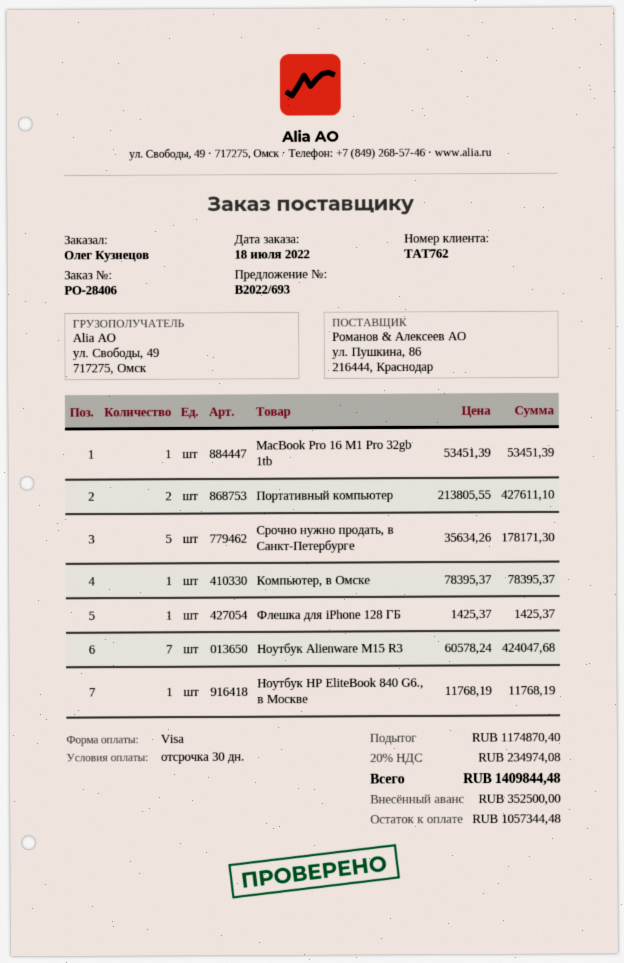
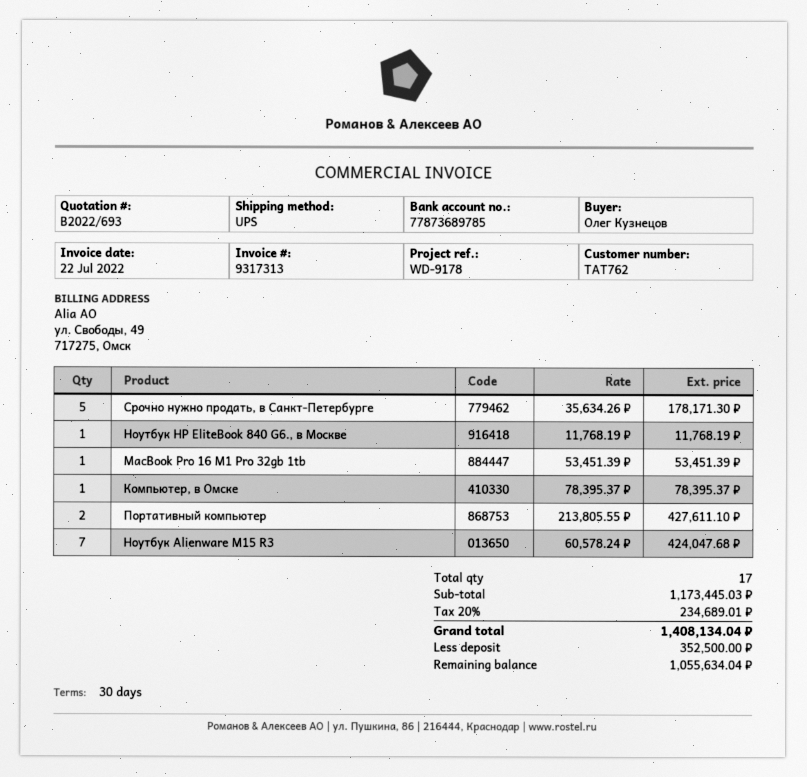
Флешка для iPhone 128 ГБ: 1 x 1425.37 = 1425.37 -> none
subtotal: 1174870.40 -> 1173445.03
tax: 20% = 234974.08 -> 20% = 234689.01
total: 1409844.48 -> 1408134.04
balance: 1057344.48 -> 1055634.04

